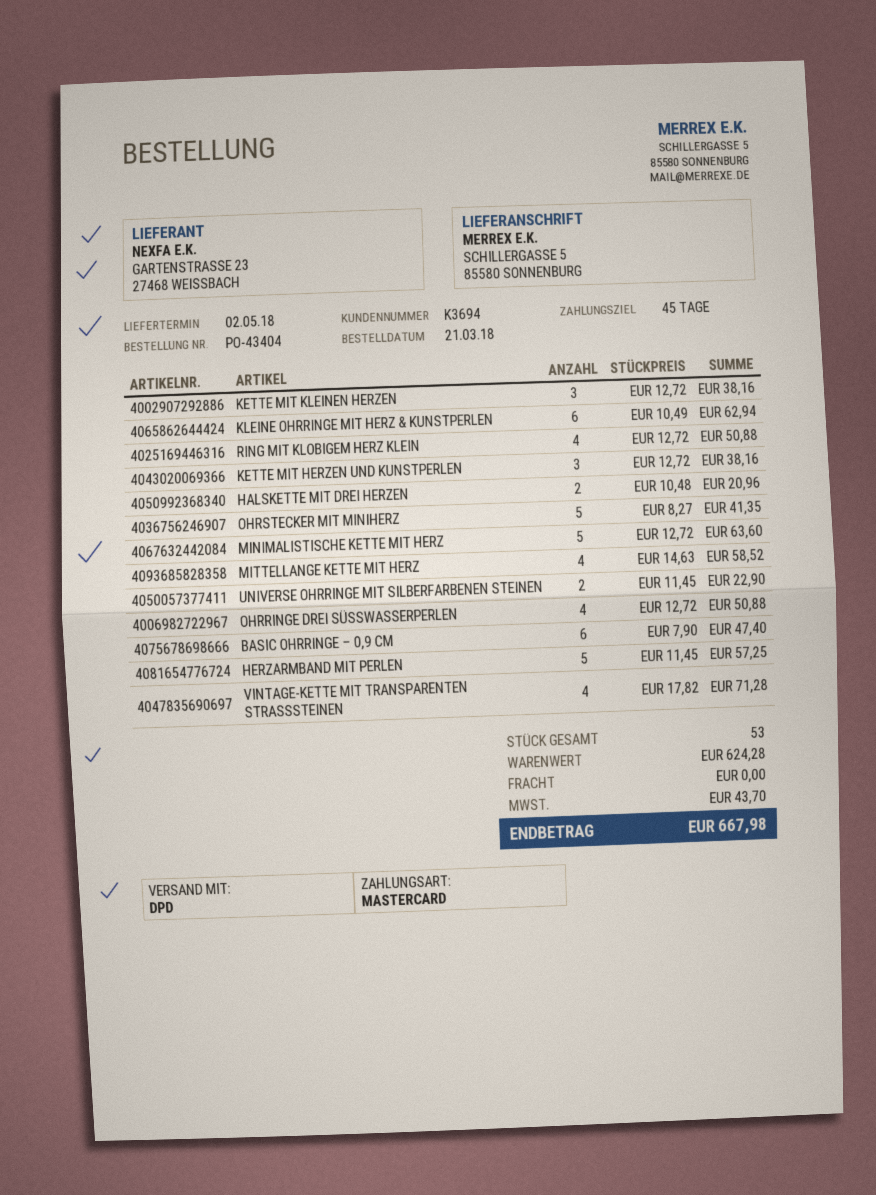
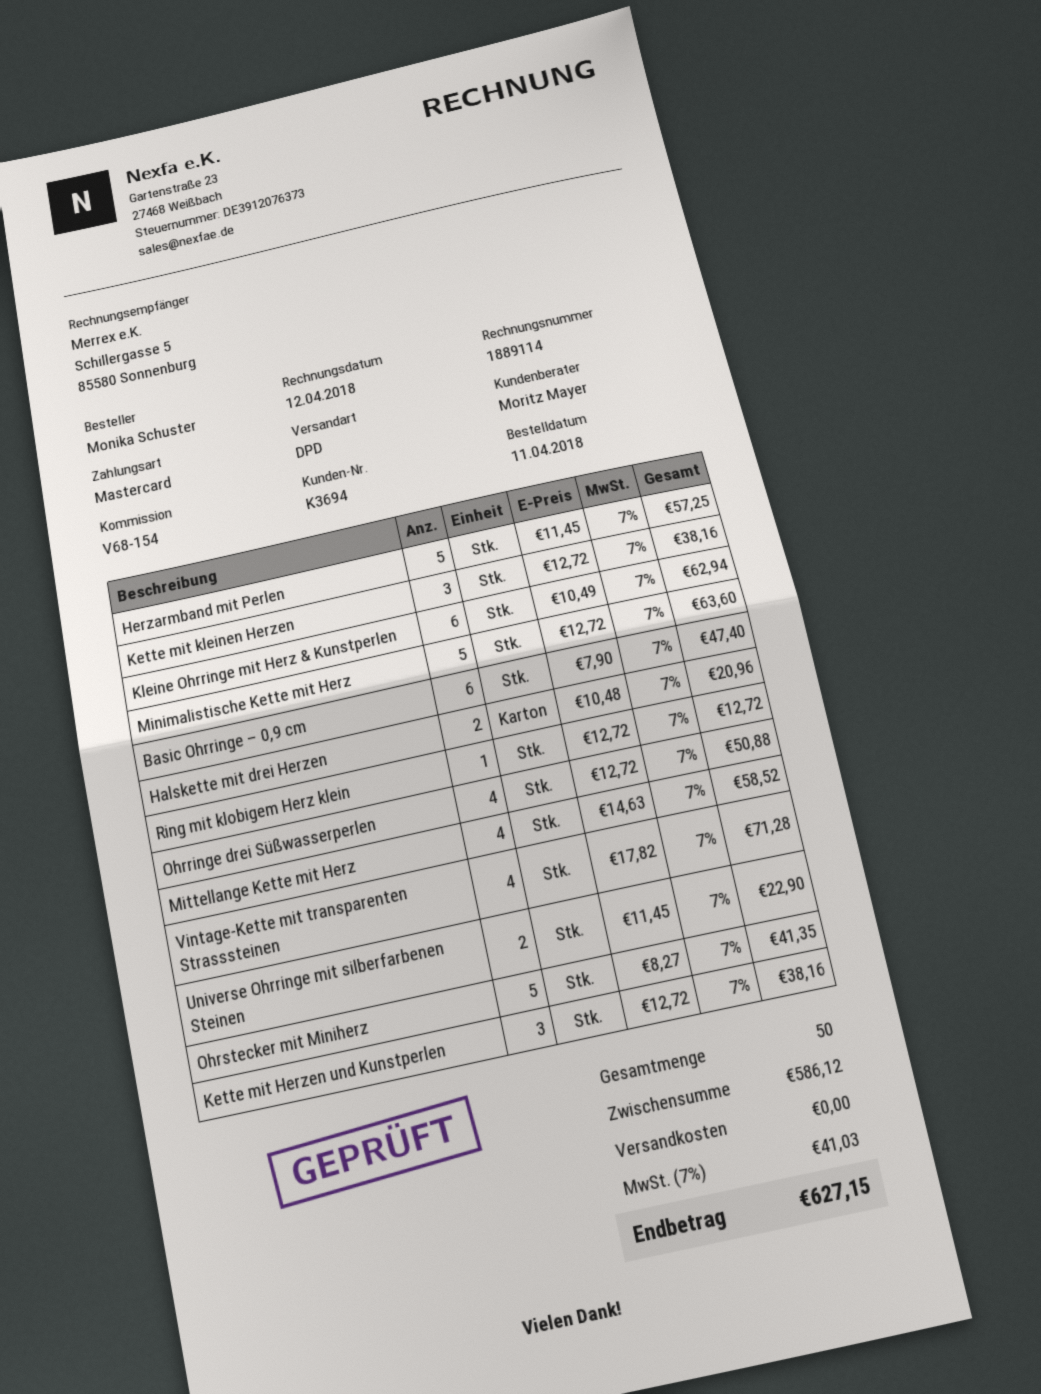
order date: 2018-03-21 -> 2018-04-11
RING MIT KLOBIGEM HERZ KLEIN: 4 x 12.72 = 50.88 -> 1 x 12.72 = 12.72
total quantity: 53 -> 50
subtotal: 624.28 -> 586.12
tax: 43.70 -> 41.03
total: 667.98 -> 627.15

